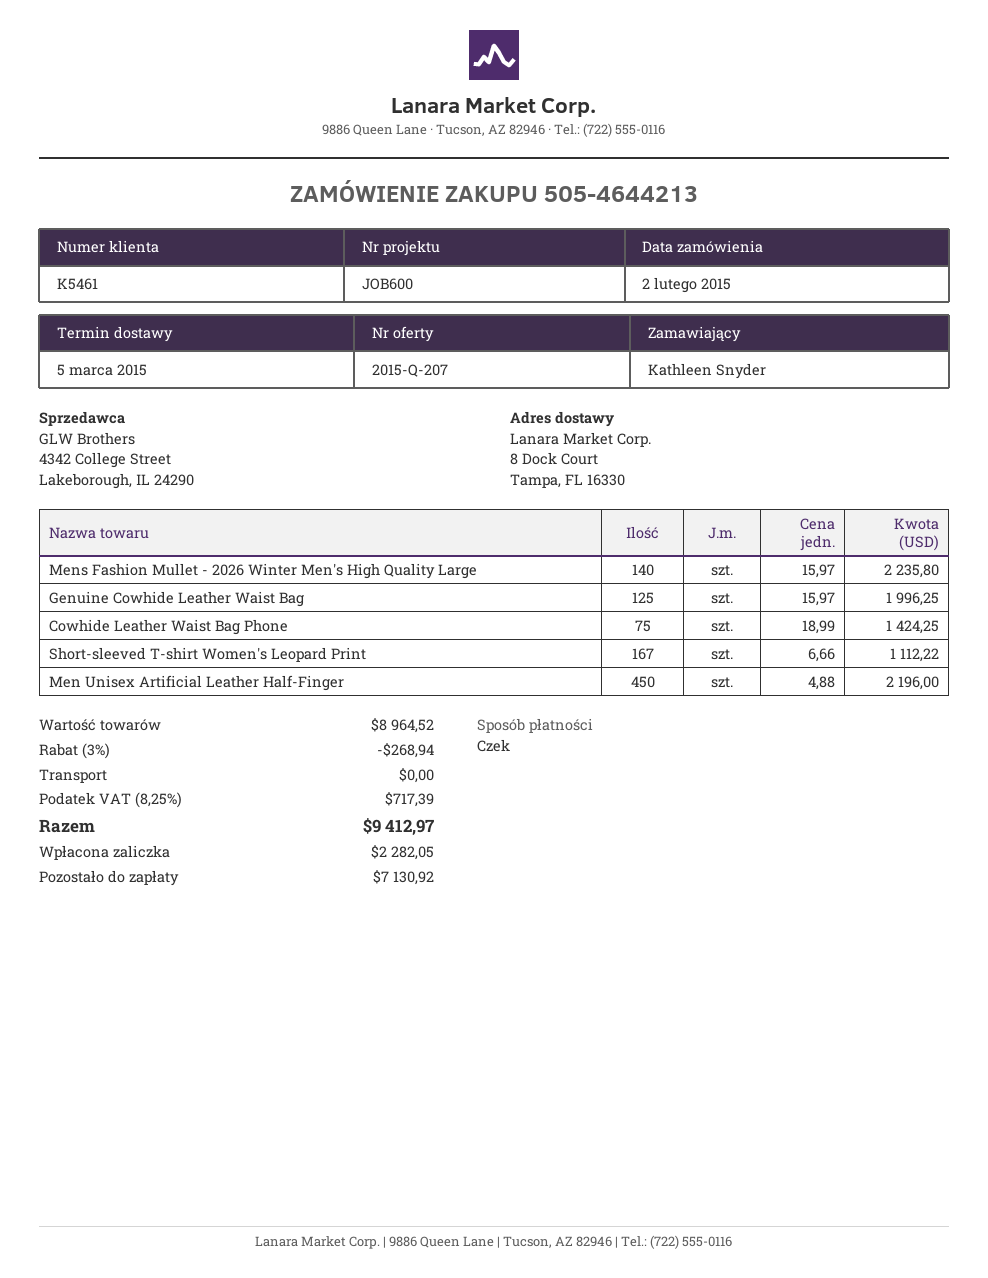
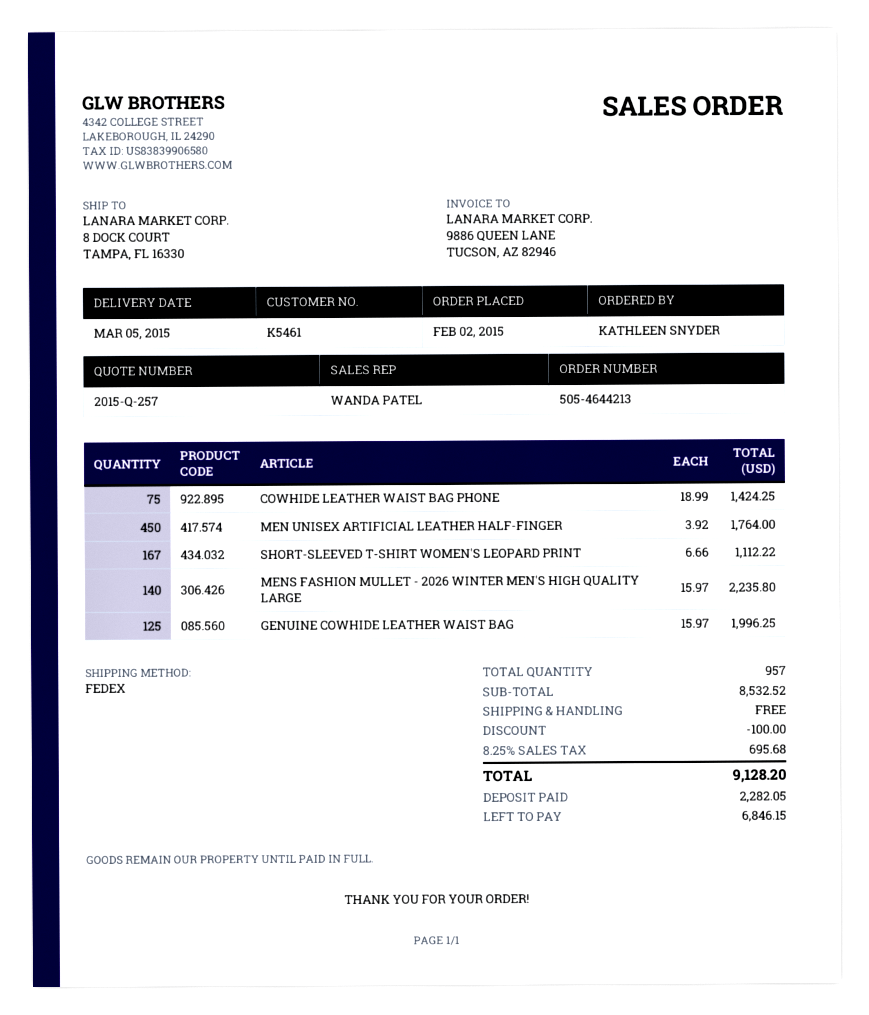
quote number: 2015-Q-207 -> 2015-Q-257
Men Unisex Artificial Leather Half-Finger: 450 x 4.88 = 2196.00 -> 450 x 3.92 = 1764.00
subtotal: 8964.52 -> 8532.52
discount: 268.94 -> 100.00
tax: 8.25% = 717.39 -> 8.25% = 695.68
total: 9412.97 -> 9128.20
balance: 7130.92 -> 6846.15

